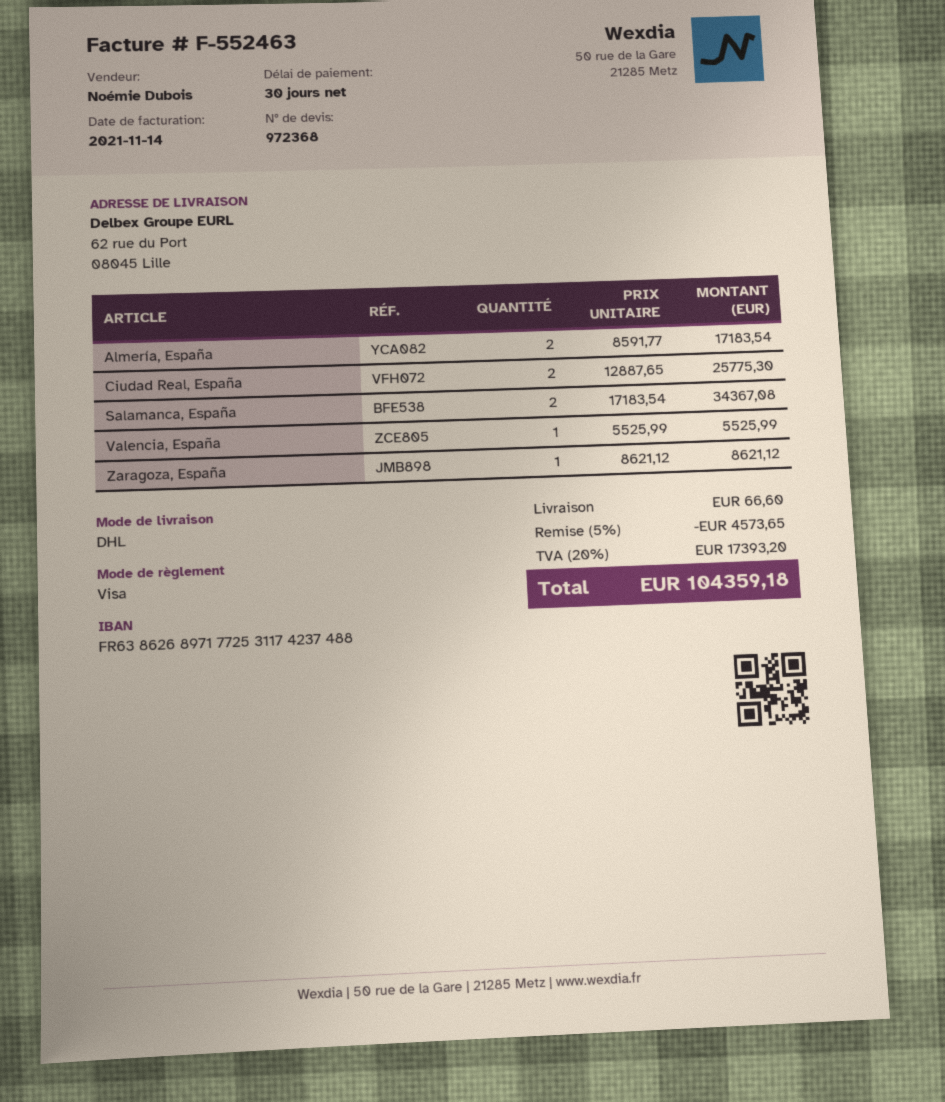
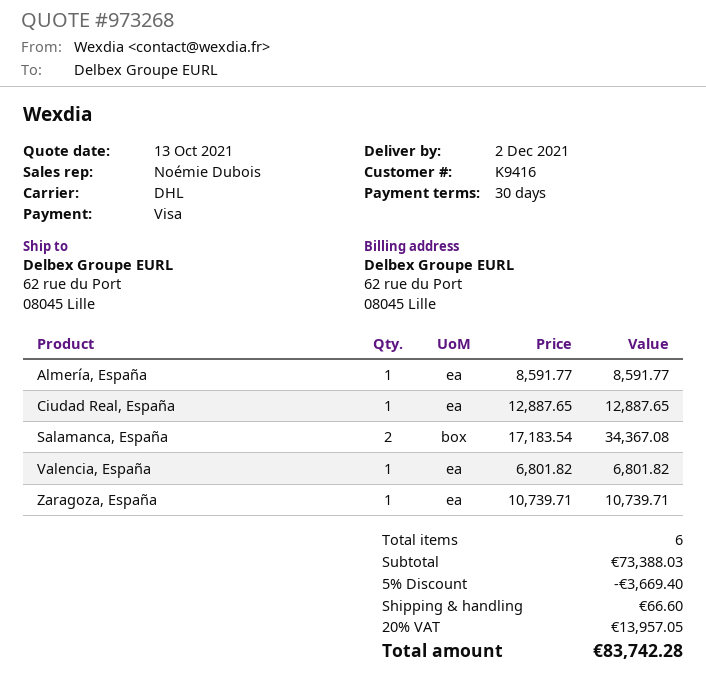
quote number: 972368 -> 973268
Almería, España: 2 x 8591.77 = 17183.54 -> 1 x 8591.77 = 8591.77
Ciudad Real, España: 2 x 12887.65 = 25775.30 -> 1 x 12887.65 = 12887.65
Valencia, España: 1 x 5525.99 = 5525.99 -> 1 x 6801.82 = 6801.82
Zaragoza, España: 1 x 8621.12 = 8621.12 -> 1 x 10739.71 = 10739.71
discount: 5% = 4573.65 -> 5% = 3669.40
tax: 20% = 17393.20 -> 20% = 13957.05
total: 104359.18 -> 83742.28

